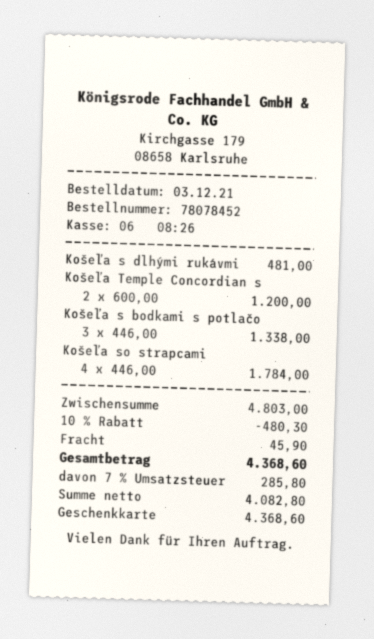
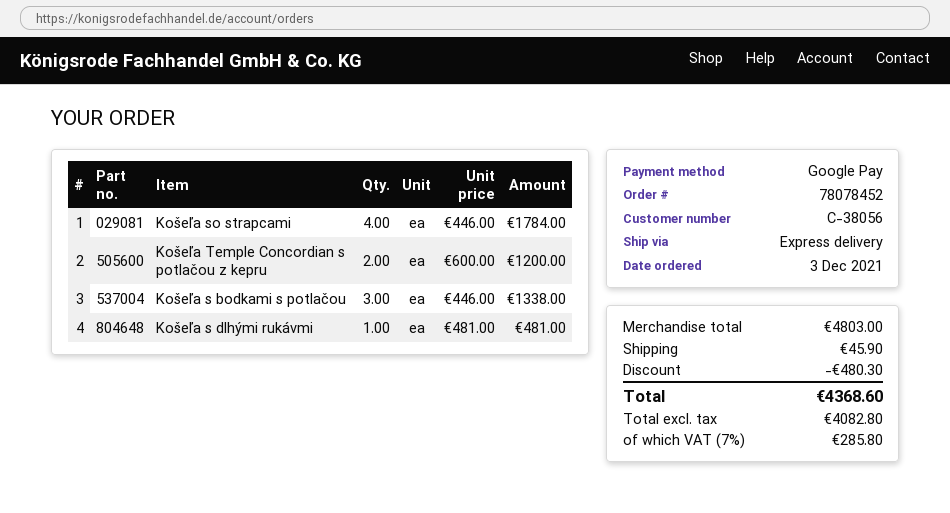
payment method: gift card -> Google Pay

